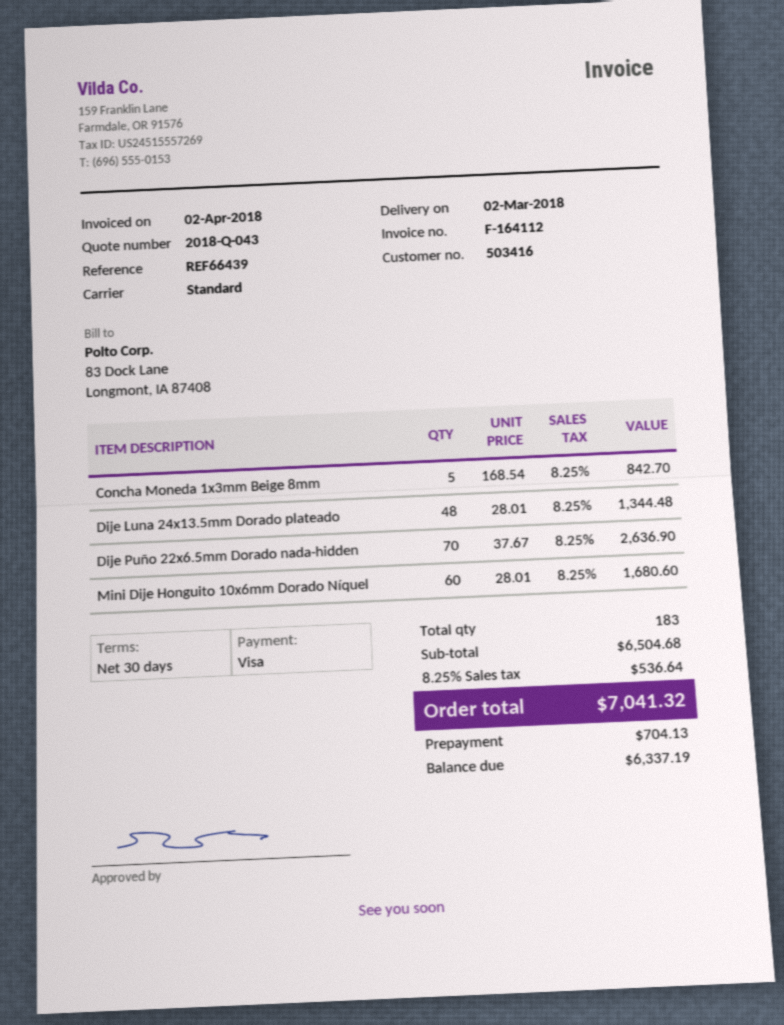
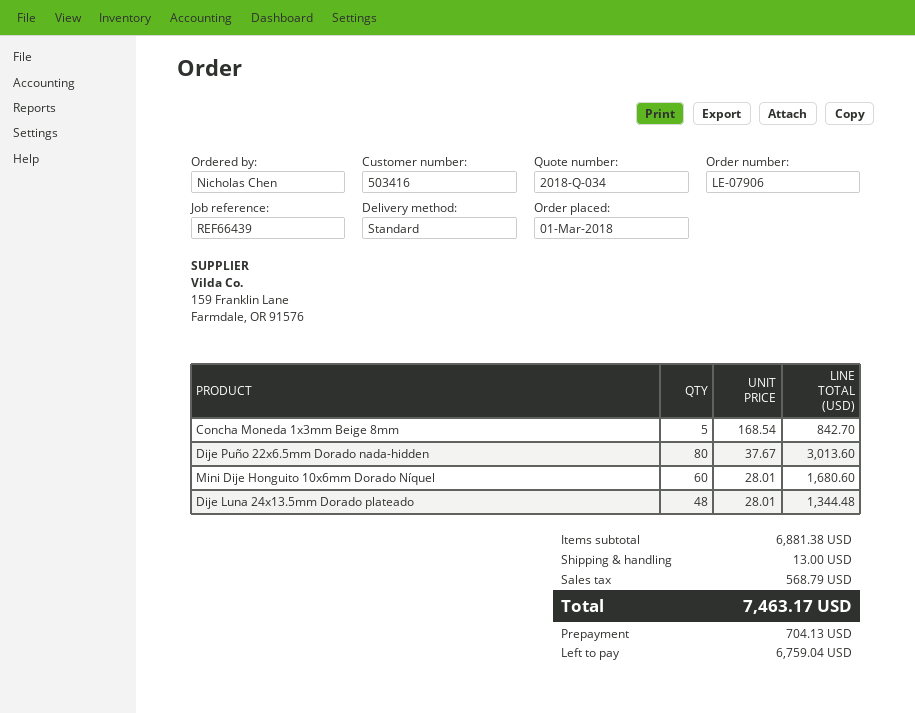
quote number: 2018-Q-043 -> 2018-Q-034
Dije Puño 22x6.5mm Dorado nada-hidden: 70 x 37.67 = 2636.90 -> 80 x 37.67 = 3013.60
subtotal: 6504.68 -> 6881.38
shipping: none -> 13.00
tax: 536.64 -> 568.79
total: 7041.32 -> 7463.17
balance: 6337.19 -> 6759.04

